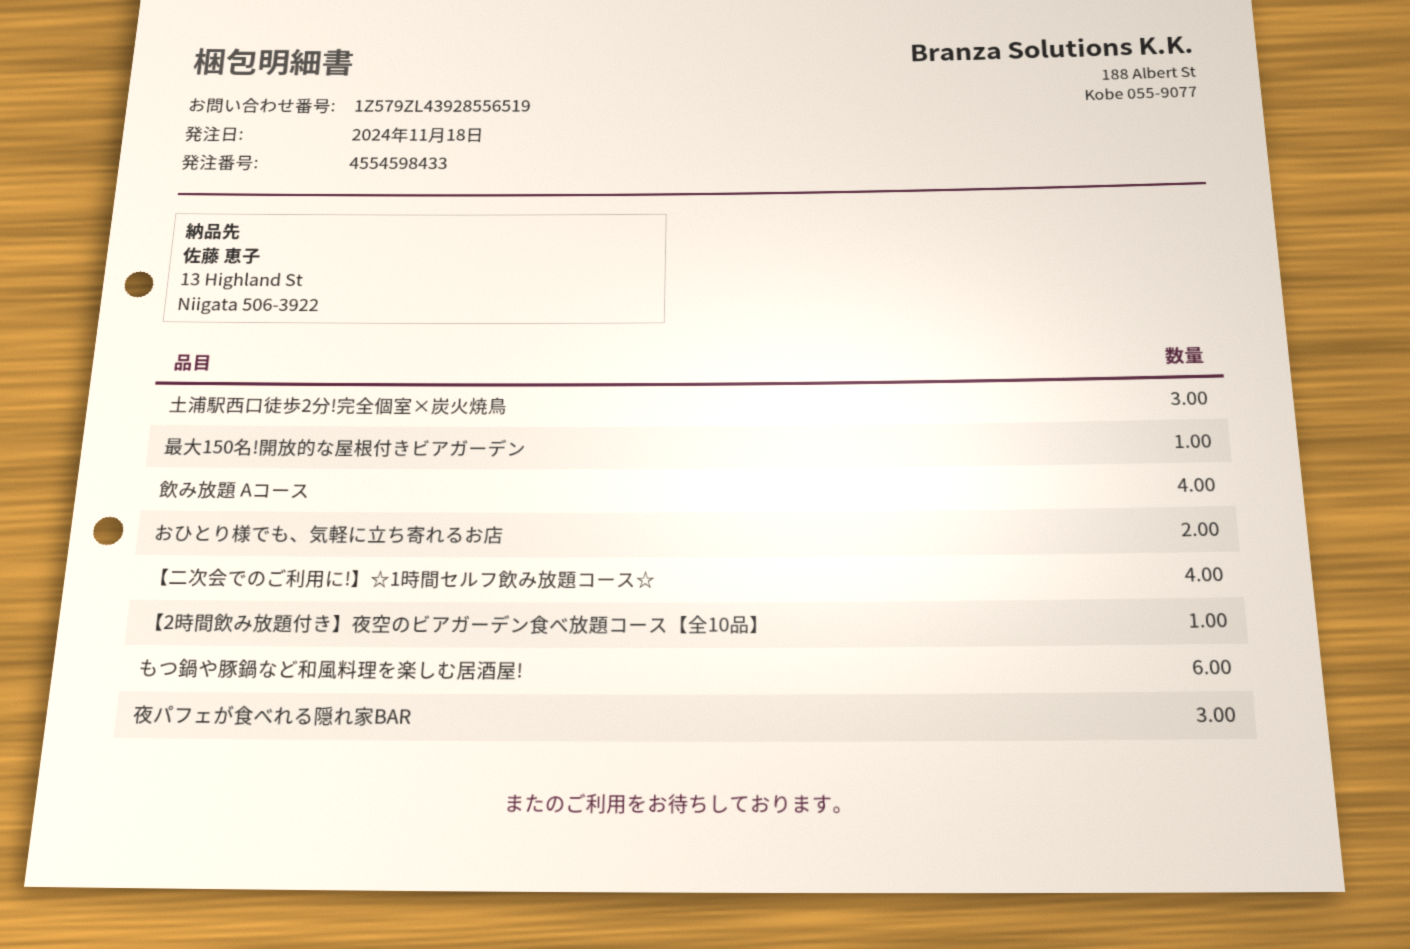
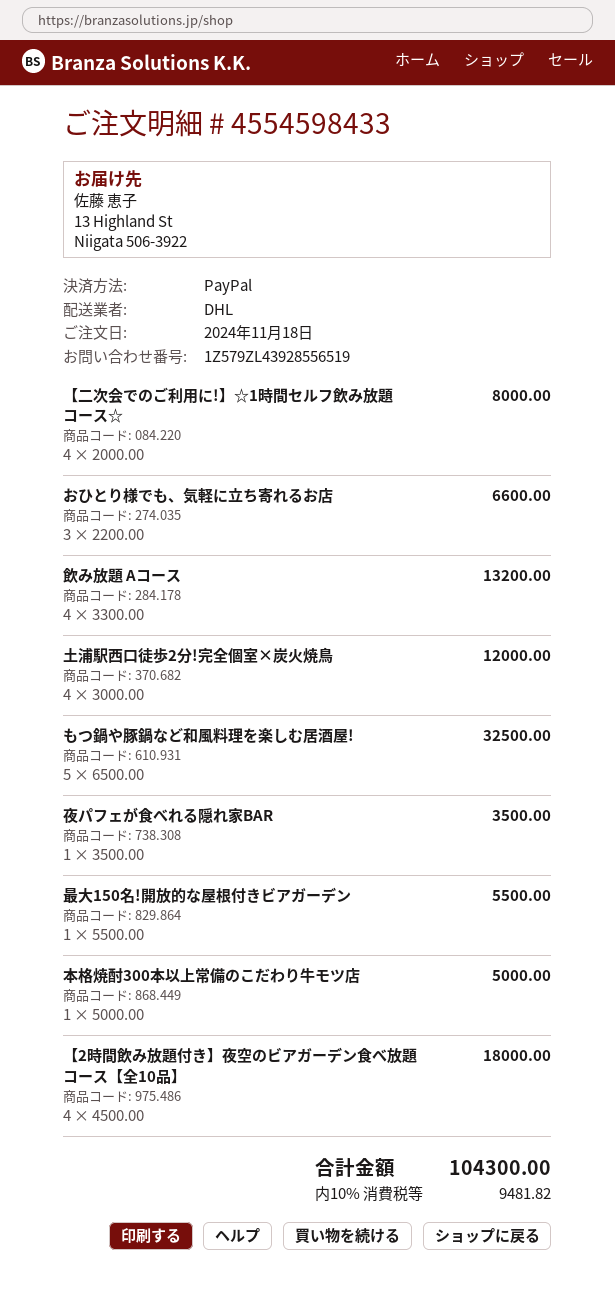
土浦駅西口徒歩2分!完全個室×炭火焼鳥: 3 -> 4
おひとり様でも、気軽に立ち寄れるお店: 2 -> 3
【2時間飲み放題付き】夜空のビアガーデン食べ放題コース【全10品】: 1 -> 4
もつ鍋や豚鍋など和風料理を楽しむ居酒屋!: 6 -> 5
夜パフェが食べれる隠れ家BAR: 3 -> 1
本格焼酎300本以上常備のこだわり牛モツ店: none -> 1

